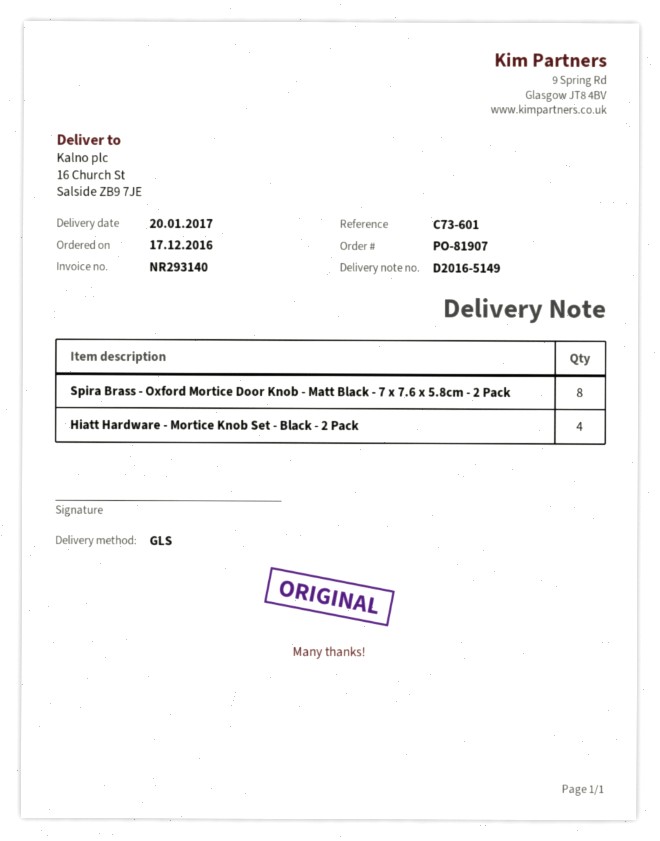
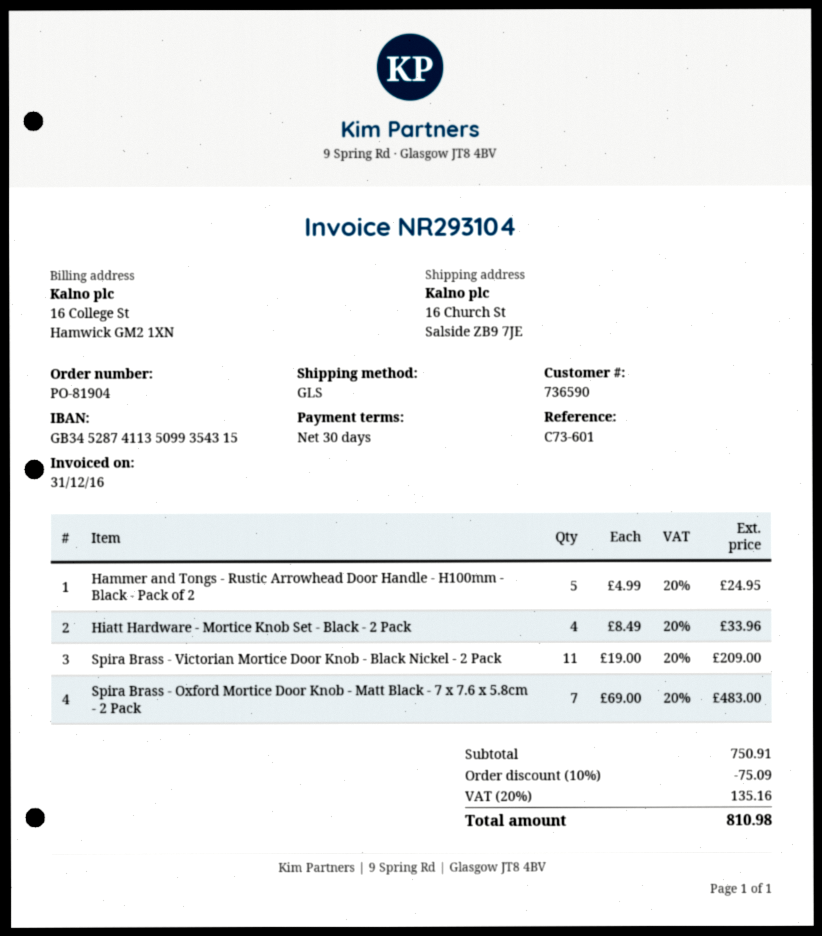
order number: PO-81907 -> PO-81904
invoice number: NR293140 -> NR293104
Spira Brass - Oxford Mortice Door Knob - Matt Black - 7 x 7.6 x 5.8cm - 2 Pack: 8 -> 7
Hammer and Tongs - Rustic Arrowhead Door Handle - H100mm - Black - Pack of 2: none -> 5
Spira Brass - Victorian Mortice Door Knob - Black Nickel - 2 Pack: none -> 11

